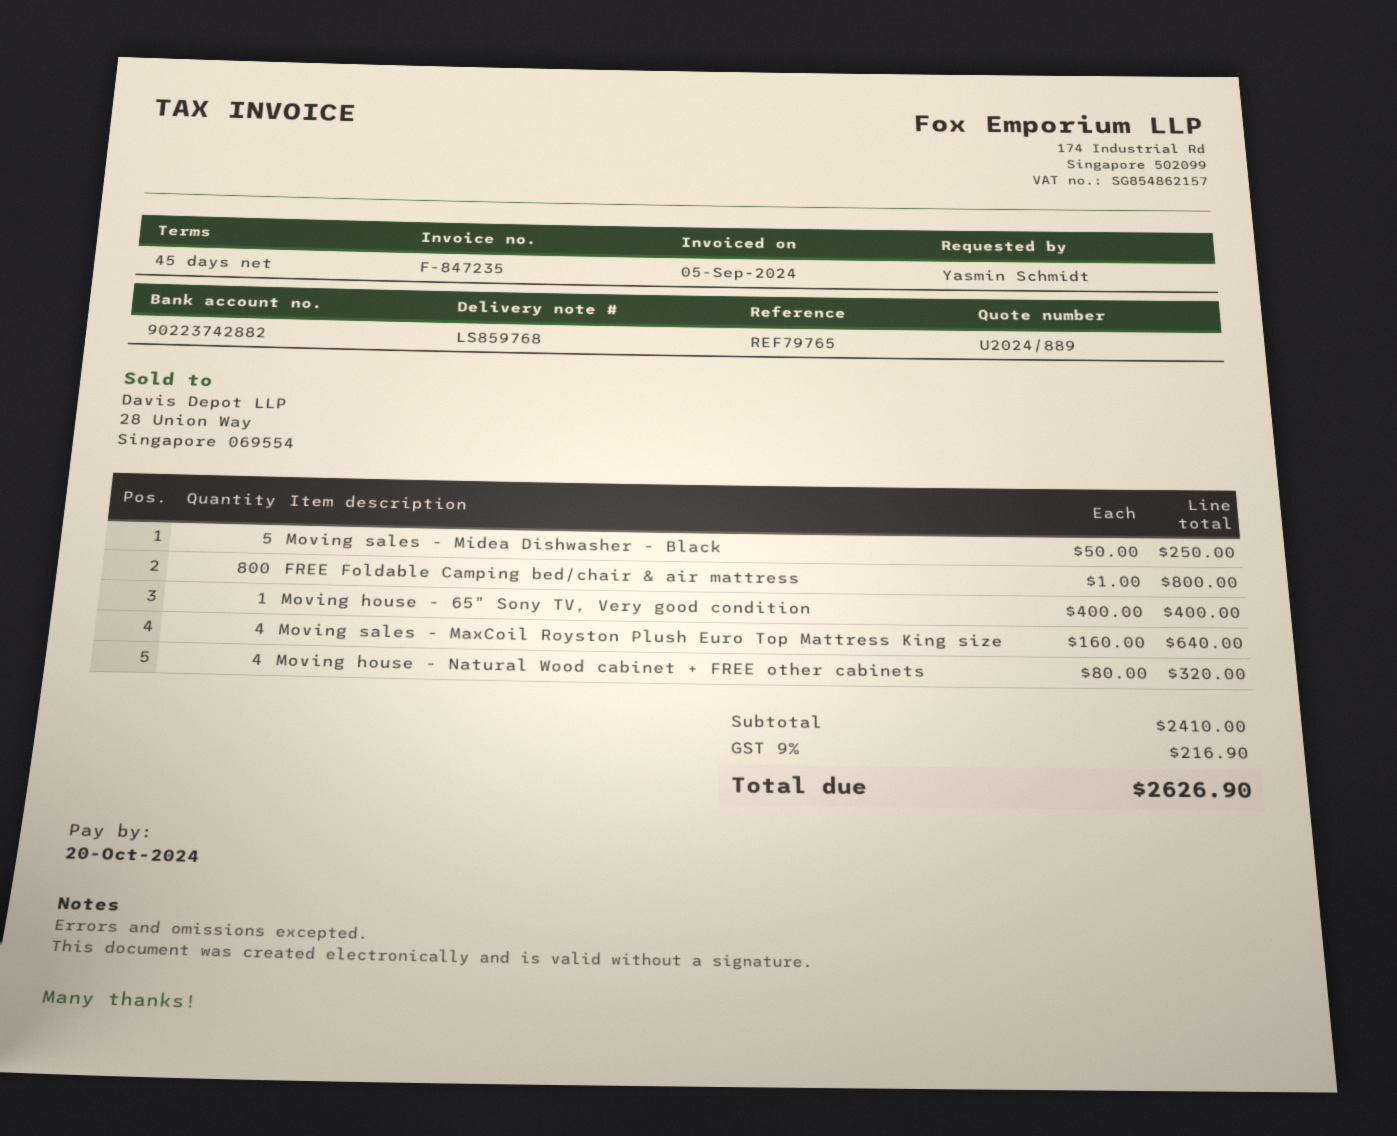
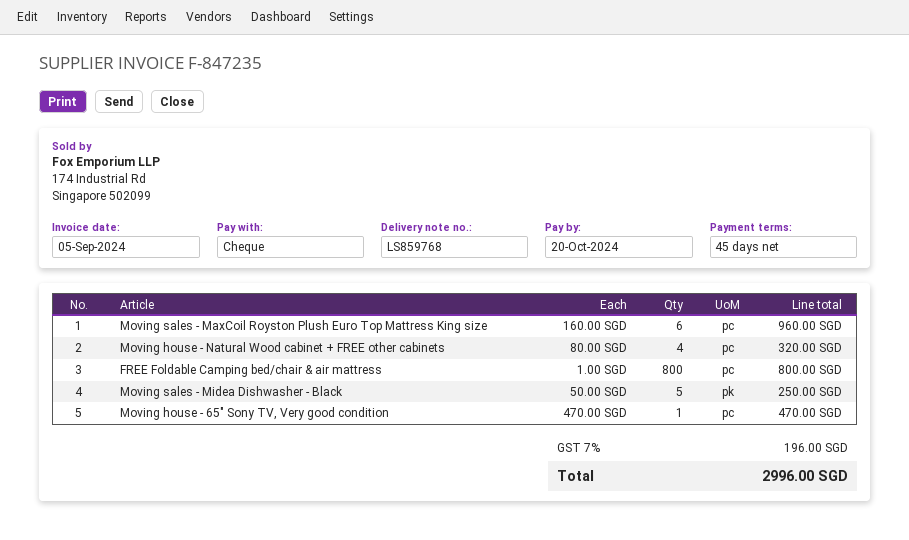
Moving house - 65" Sony TV, Very good condition: 1 x 400.00 = 400.00 -> 1 x 470.00 = 470.00
Moving sales - MaxCoil Royston Plush Euro Top Mattress King size: 4 x 160.00 = 640.00 -> 6 x 160.00 = 960.00
tax: 9% = 216.90 -> 7% = 196.00
total: 2626.90 -> 2996.00

